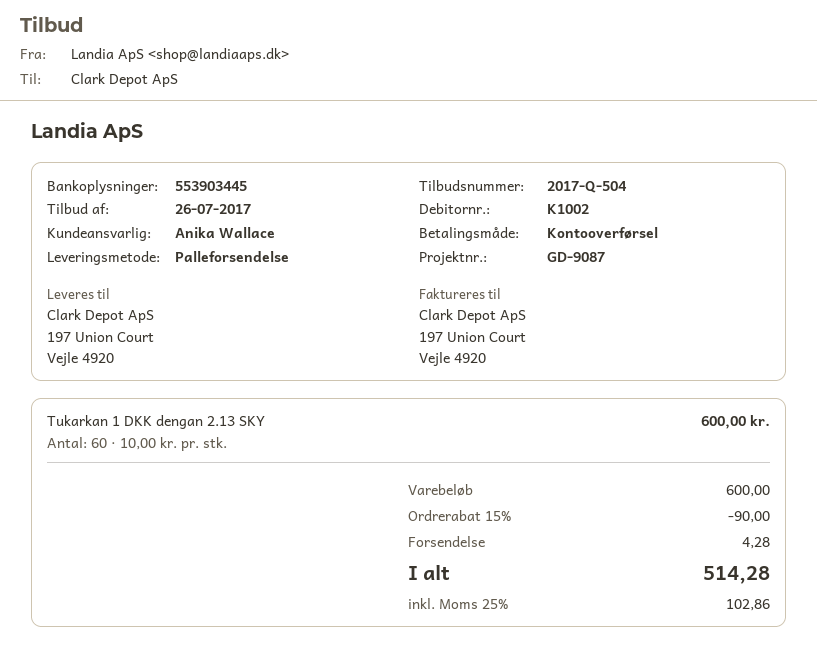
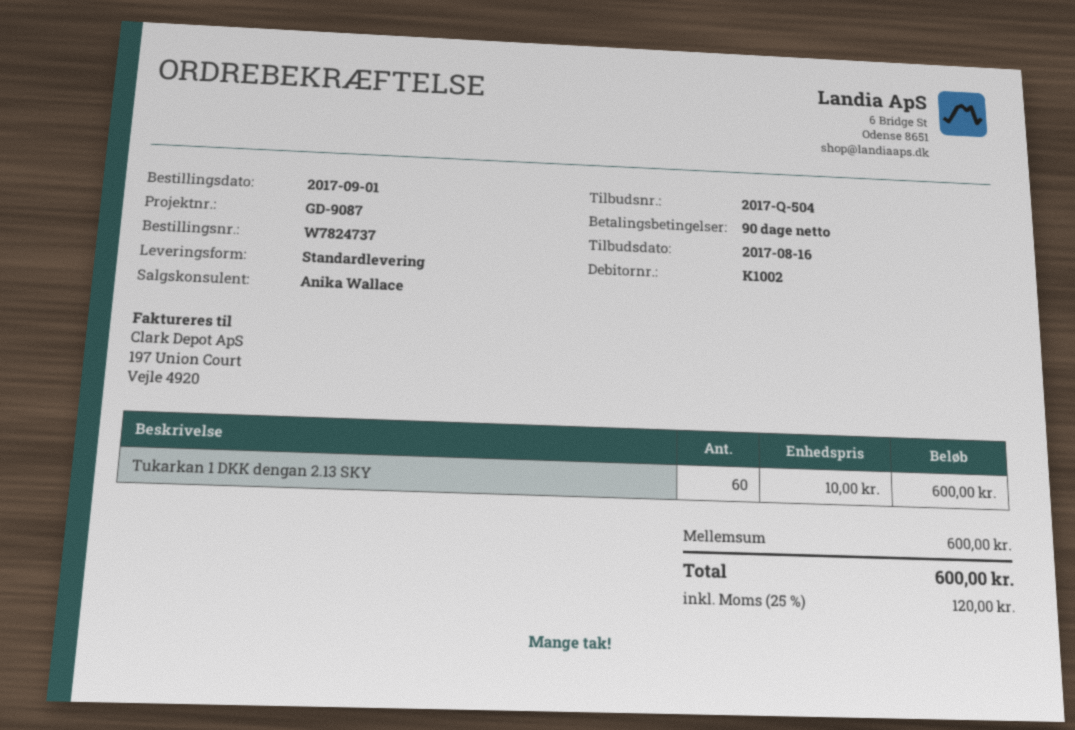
quote date: 2017-07-26 -> 2017-08-16
shipping method: pallet freight -> standard
discount: 15% = 90.00 -> none
shipping: 4.28 -> none
tax: 25% = 102.86 -> 25% = 120.00
total: 514.28 -> 600.00

